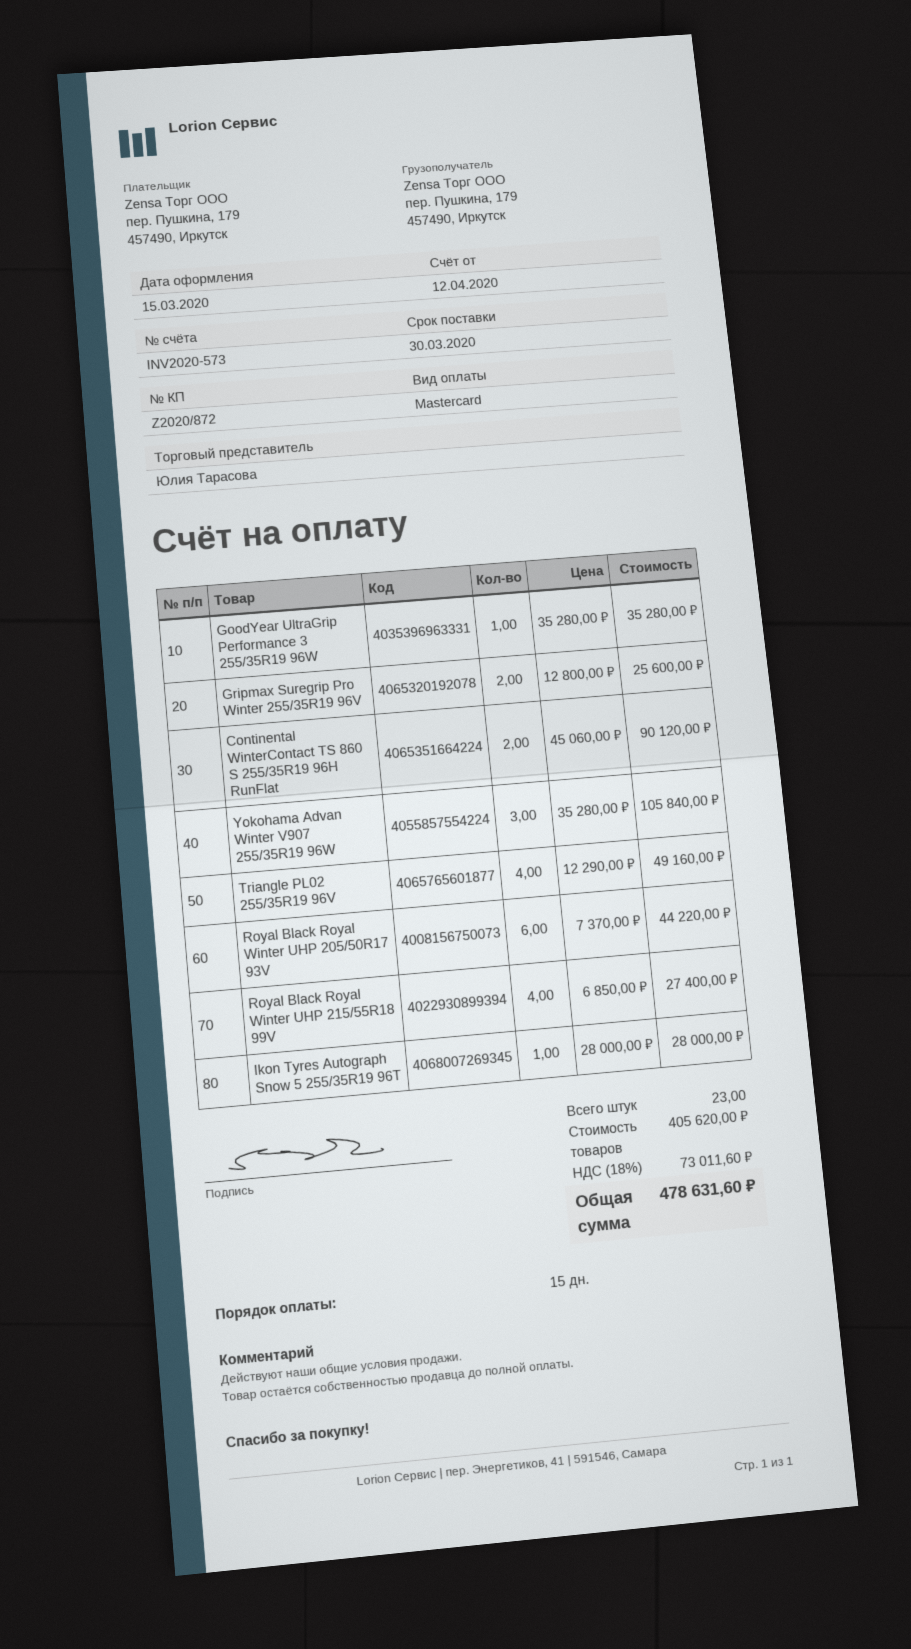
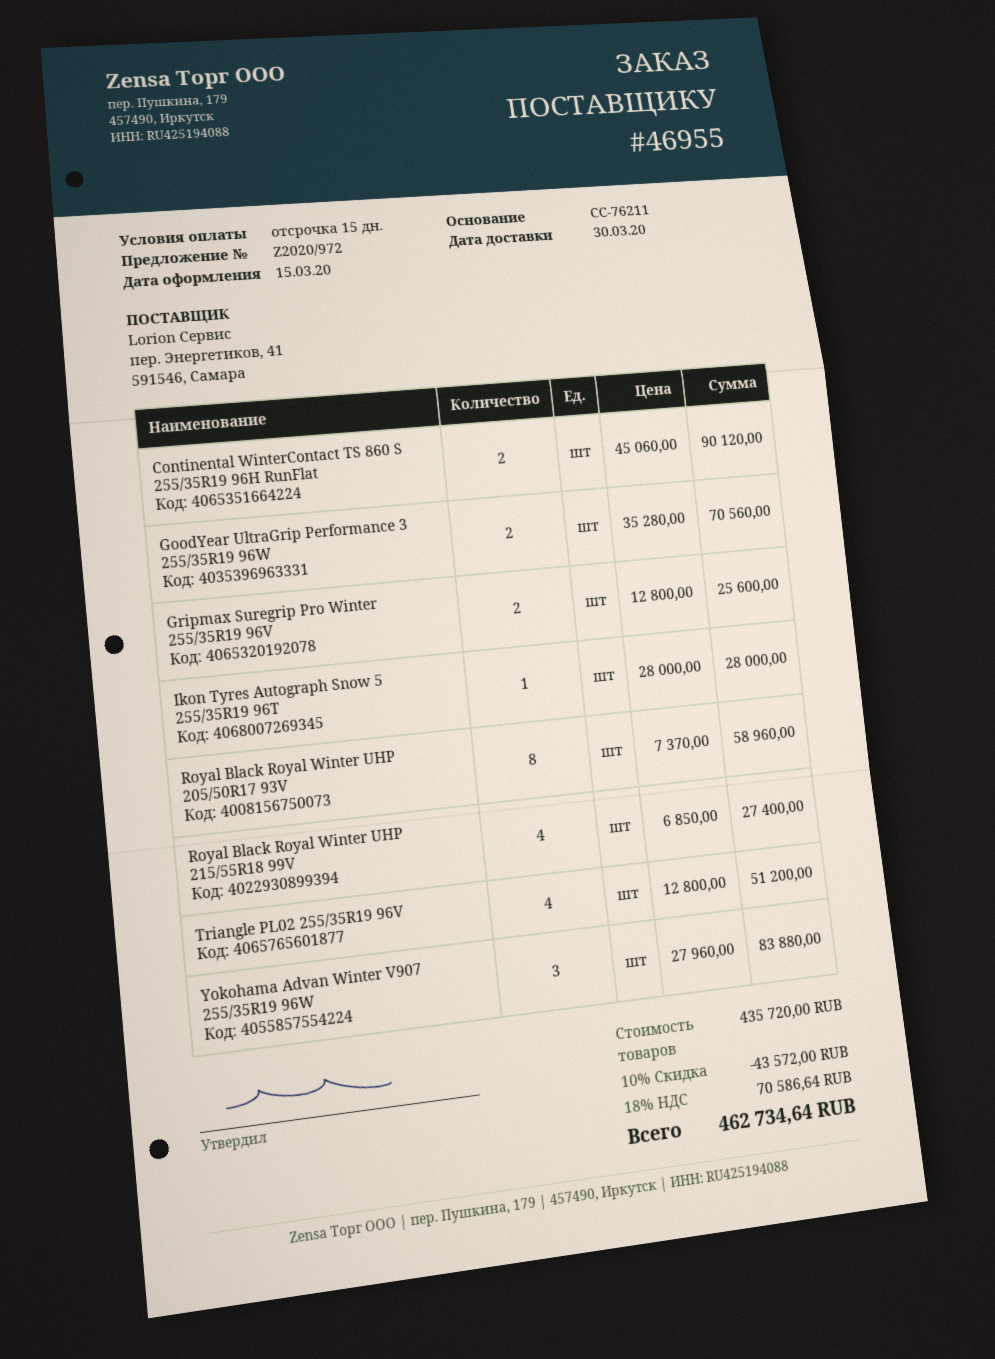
quote number: Z2020/872 -> Z2020/972
GoodYear UltraGrip Performance 3 255/35R19 96W: 1 x 35280.00 = 35280.00 -> 2 x 35280.00 = 70560.00
Yokohama Advan Winter V907 255/35R19 96W: 3 x 35280.00 = 105840.00 -> 3 x 27960.00 = 83880.00
Triangle PL02 255/35R19 96V: 4 x 12290.00 = 49160.00 -> 4 x 12800.00 = 51200.00
Royal Black Royal Winter UHP 205/50R17 93V: 6 x 7370.00 = 44220.00 -> 8 x 7370.00 = 58960.00
subtotal: 405620.00 -> 435720.00
discount: none -> 10% = 43572.00
tax: 18% = 73011.60 -> 18% = 70586.64
total: 478631.60 -> 462734.64

